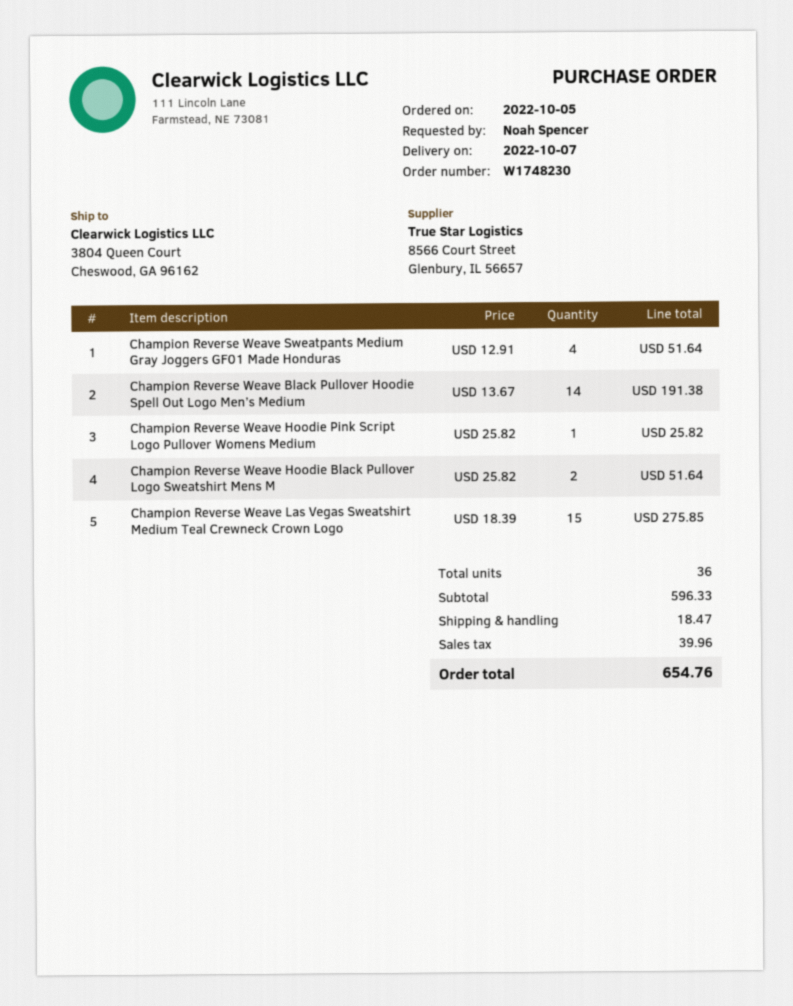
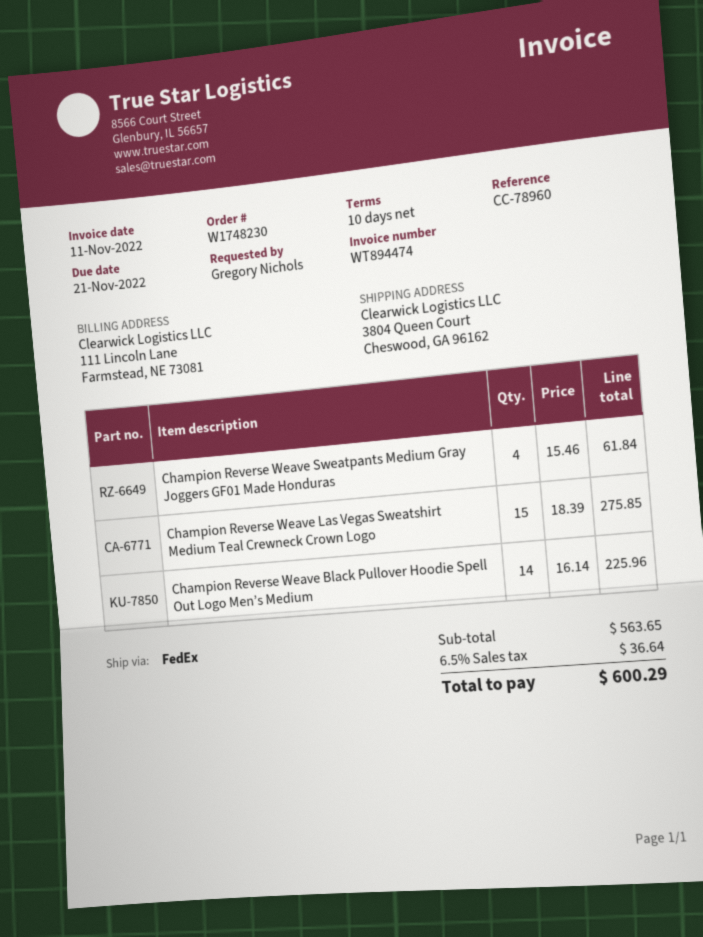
ordered by: Noah Spencer -> Gregory Nichols
Champion Reverse Weave Sweatpants Medium Gray Joggers GF01 Made Honduras: 4 x 12.91 = 51.64 -> 4 x 15.46 = 61.84
Champion Reverse Weave Black Pullover Hoodie Spell Out Logo Men’s Medium: 14 x 13.67 = 191.38 -> 14 x 16.14 = 225.96
Champion Reverse Weave Hoodie Pink Script Logo Pullover Womens Medium: 1 x 25.82 = 25.82 -> none
Champion Reverse Weave Hoodie Black Pullover Logo Sweatshirt Mens M: 2 x 25.82 = 51.64 -> none
subtotal: 596.33 -> 563.65
shipping: 18.47 -> none
tax: 39.96 -> 36.64
total: 654.76 -> 600.29

